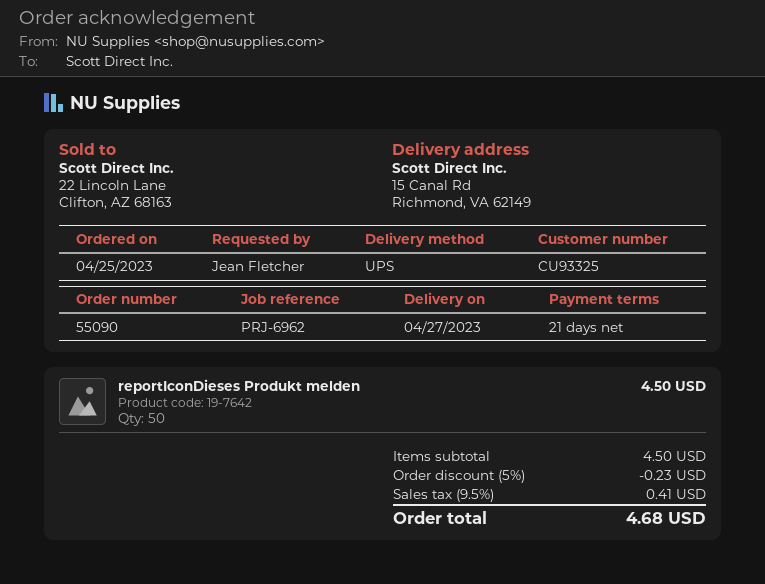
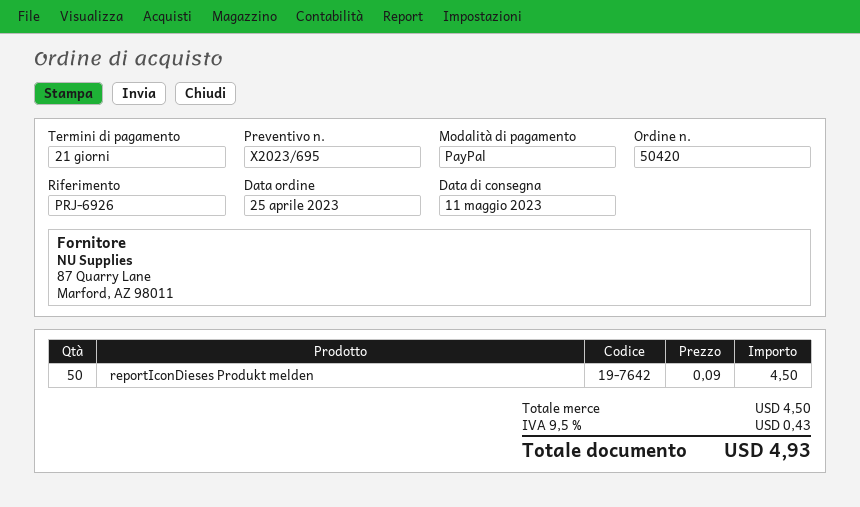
order number: 55090 -> 50420
delivery date: 2023-04-27 -> 2023-05-11
reference: PRJ-6962 -> PRJ-6926
discount: 5% = 0.23 -> none
tax: 9.5% = 0.41 -> 9.5% = 0.43
total: 4.68 -> 4.93

